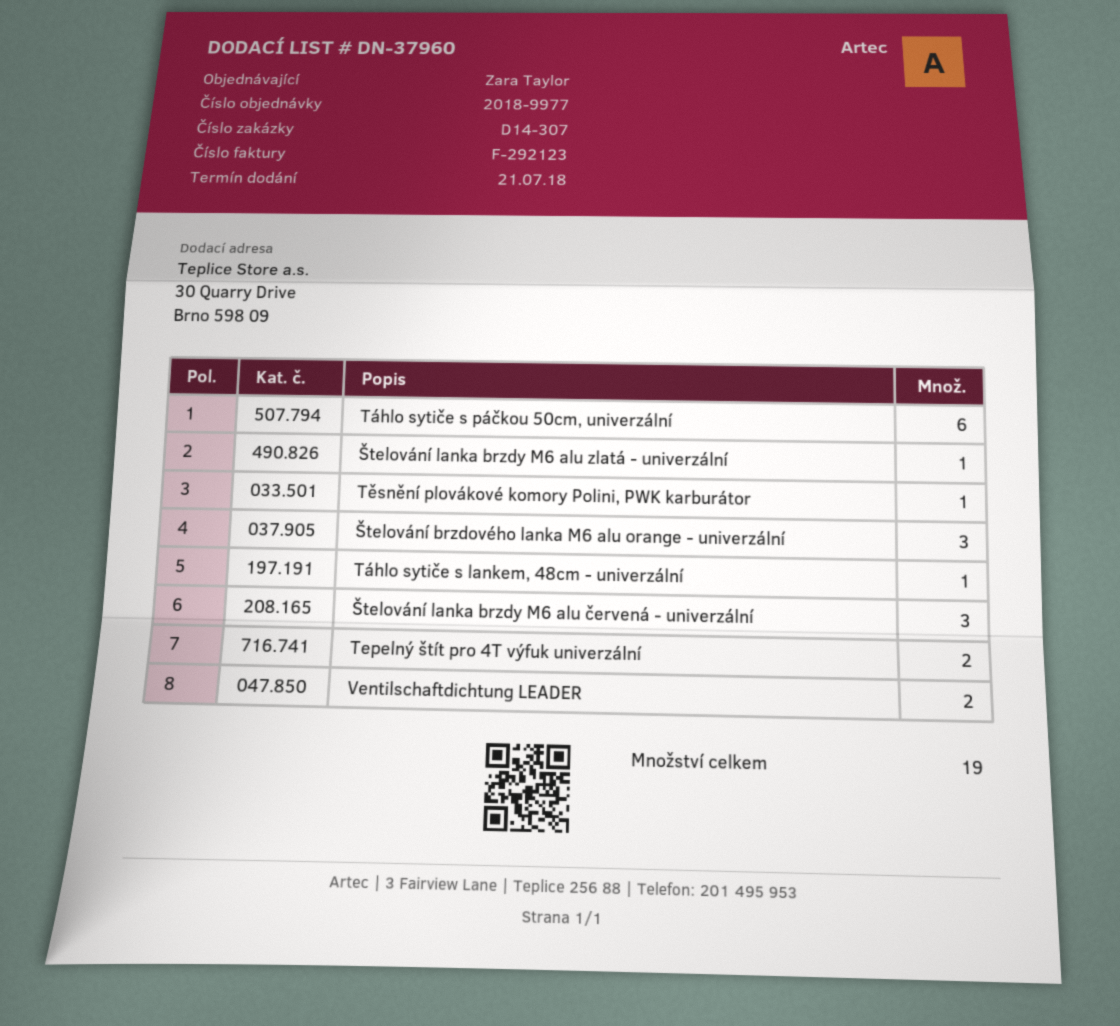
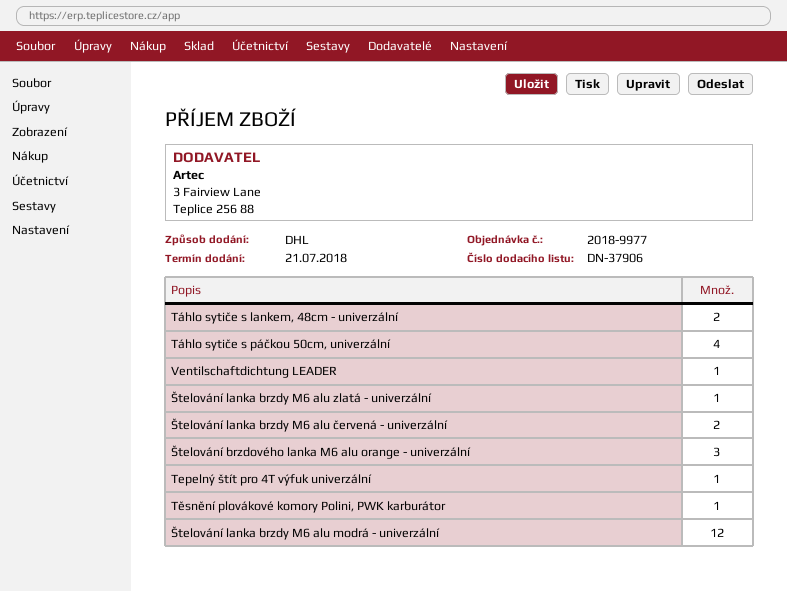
delivery note number: DN-37960 -> DN-37906
Táhlo sytiče s páčkou 50cm, univerzální: 6 -> 4
Táhlo sytiče s lankem, 48cm - univerzální: 1 -> 2
Štelování lanka brzdy M6 alu červená - univerzální: 3 -> 2
Tepelný štít pro 4T výfuk univerzální: 2 -> 1
Ventilschaftdichtung LEADER: 2 -> 1
Štelování lanka brzdy M6 alu modrá - univerzální: none -> 12

